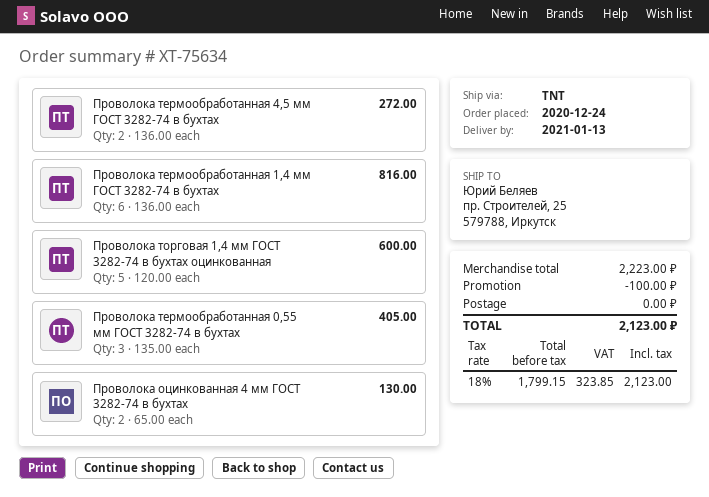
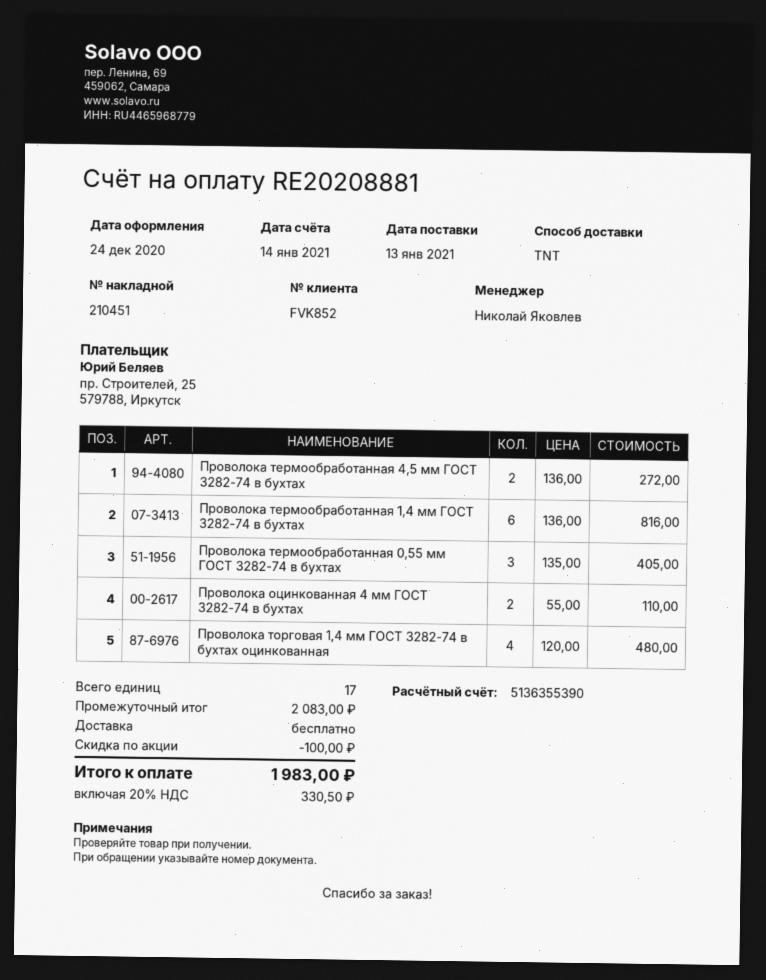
Проволока торговая 1,4 мм ГОСТ 3282-74 в бухтах оцинкованная: 5 x 120.00 = 600.00 -> 4 x 120.00 = 480.00
Проволока оцинкованная 4 мм ГОСТ 3282-74 в бухтах: 2 x 65.00 = 130.00 -> 2 x 55.00 = 110.00
subtotal: 2223.00 -> 2083.00
tax: 18% = 323.85 -> 20% = 330.50
total: 2123.00 -> 1983.00

